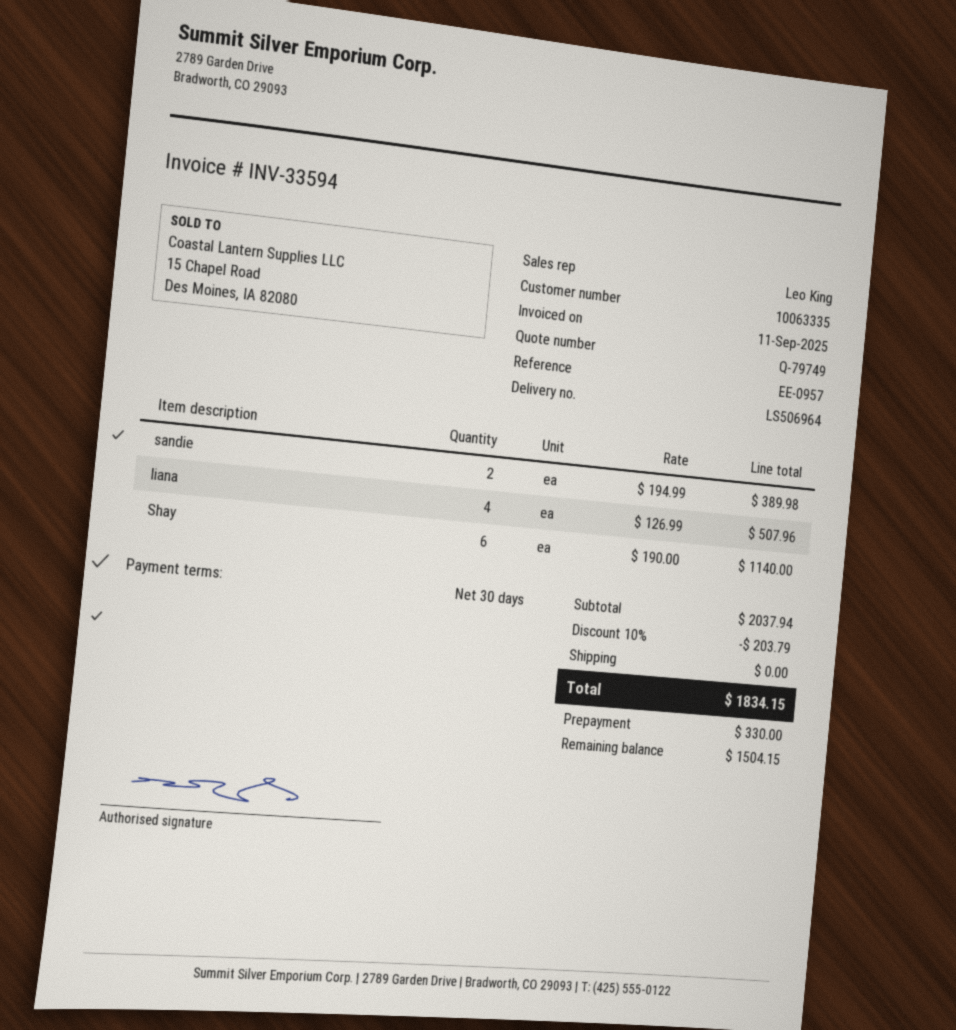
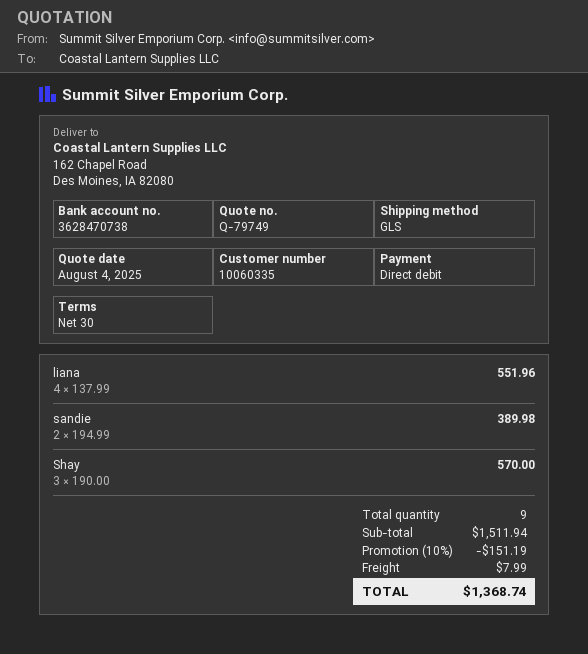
customer number: 10063335 -> 10060335
liana: 4 x 126.99 = 507.96 -> 4 x 137.99 = 551.96
Shay: 6 x 190.00 = 1140.00 -> 3 x 190.00 = 570.00
subtotal: 2037.94 -> 1511.94
discount: 10% = 203.79 -> 10% = 151.19
shipping: 0.00 -> 7.99
total: 1834.15 -> 1368.74

